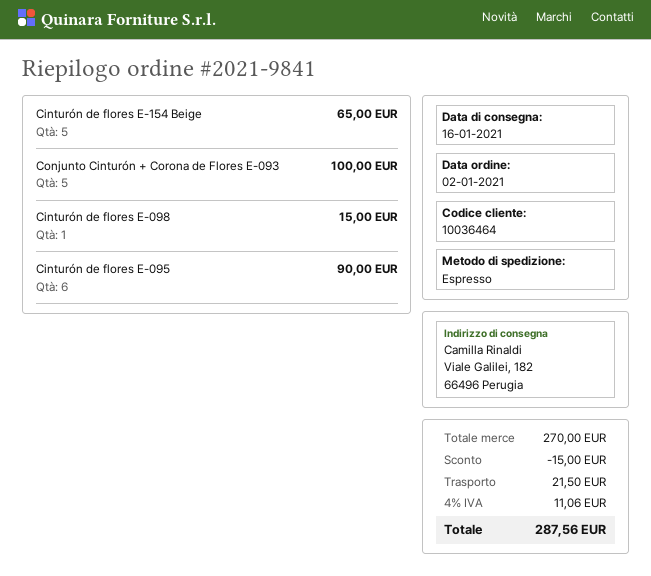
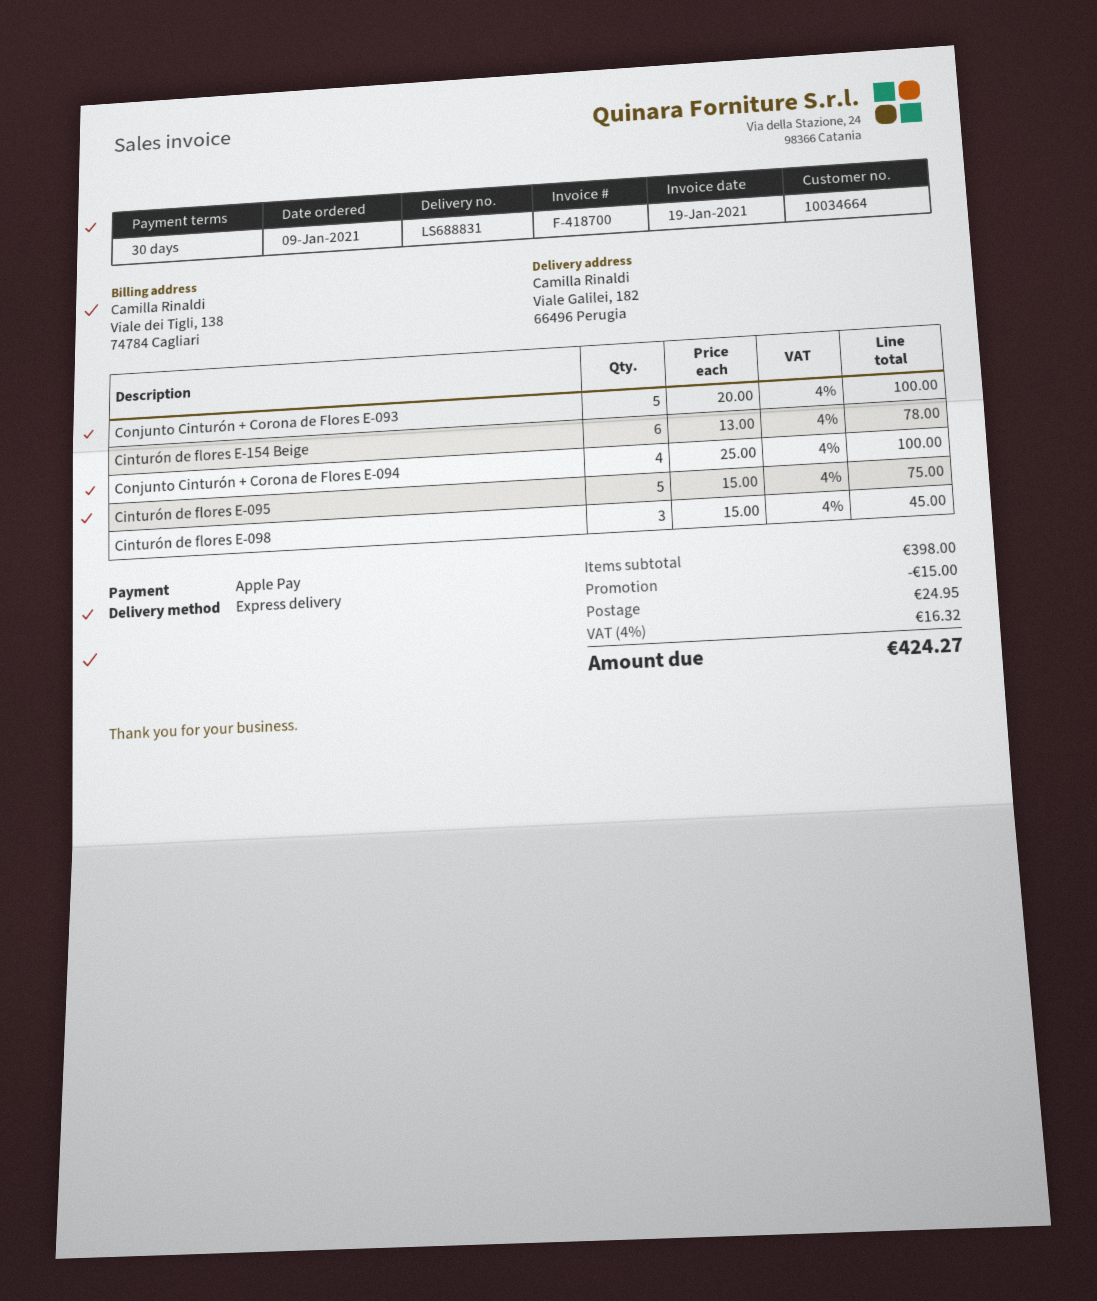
order date: 2021-01-02 -> 2021-01-09
customer number: 10036464 -> 10034664
Cinturón de flores E-154 Beige: 5 for 65.00 -> 6 for 78.00
Cinturón de flores E-098: 1 for 15.00 -> 3 for 45.00
Cinturón de flores E-095: 6 for 90.00 -> 5 for 75.00
Conjunto Cinturón + Corona de Flores E-094: none -> 4 for 100.00
subtotal: 270.00 -> 398.00
shipping: 21.50 -> 24.95
tax: 4% = 11.06 -> 4% = 16.32
total: 287.56 -> 424.27

